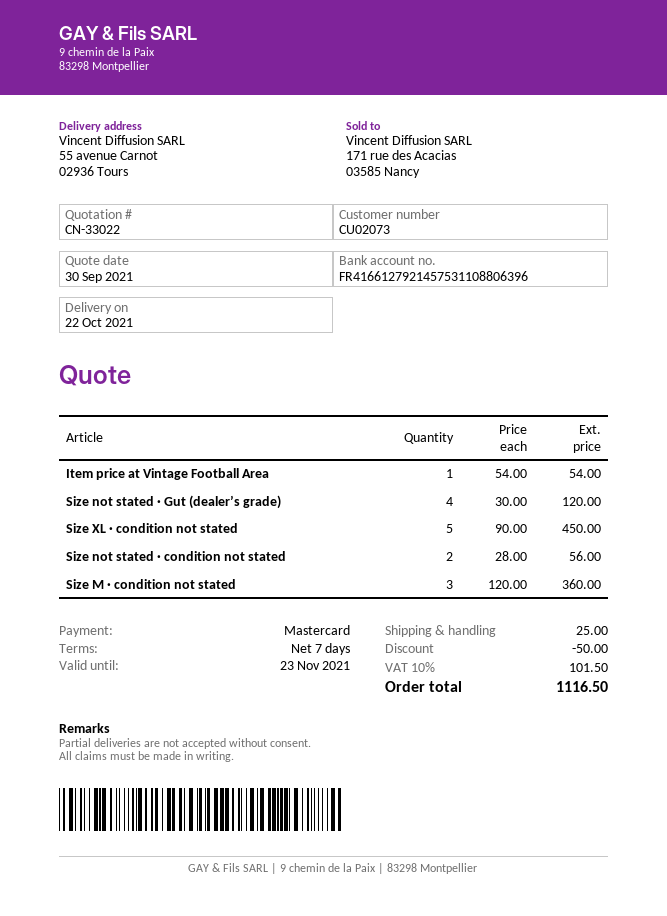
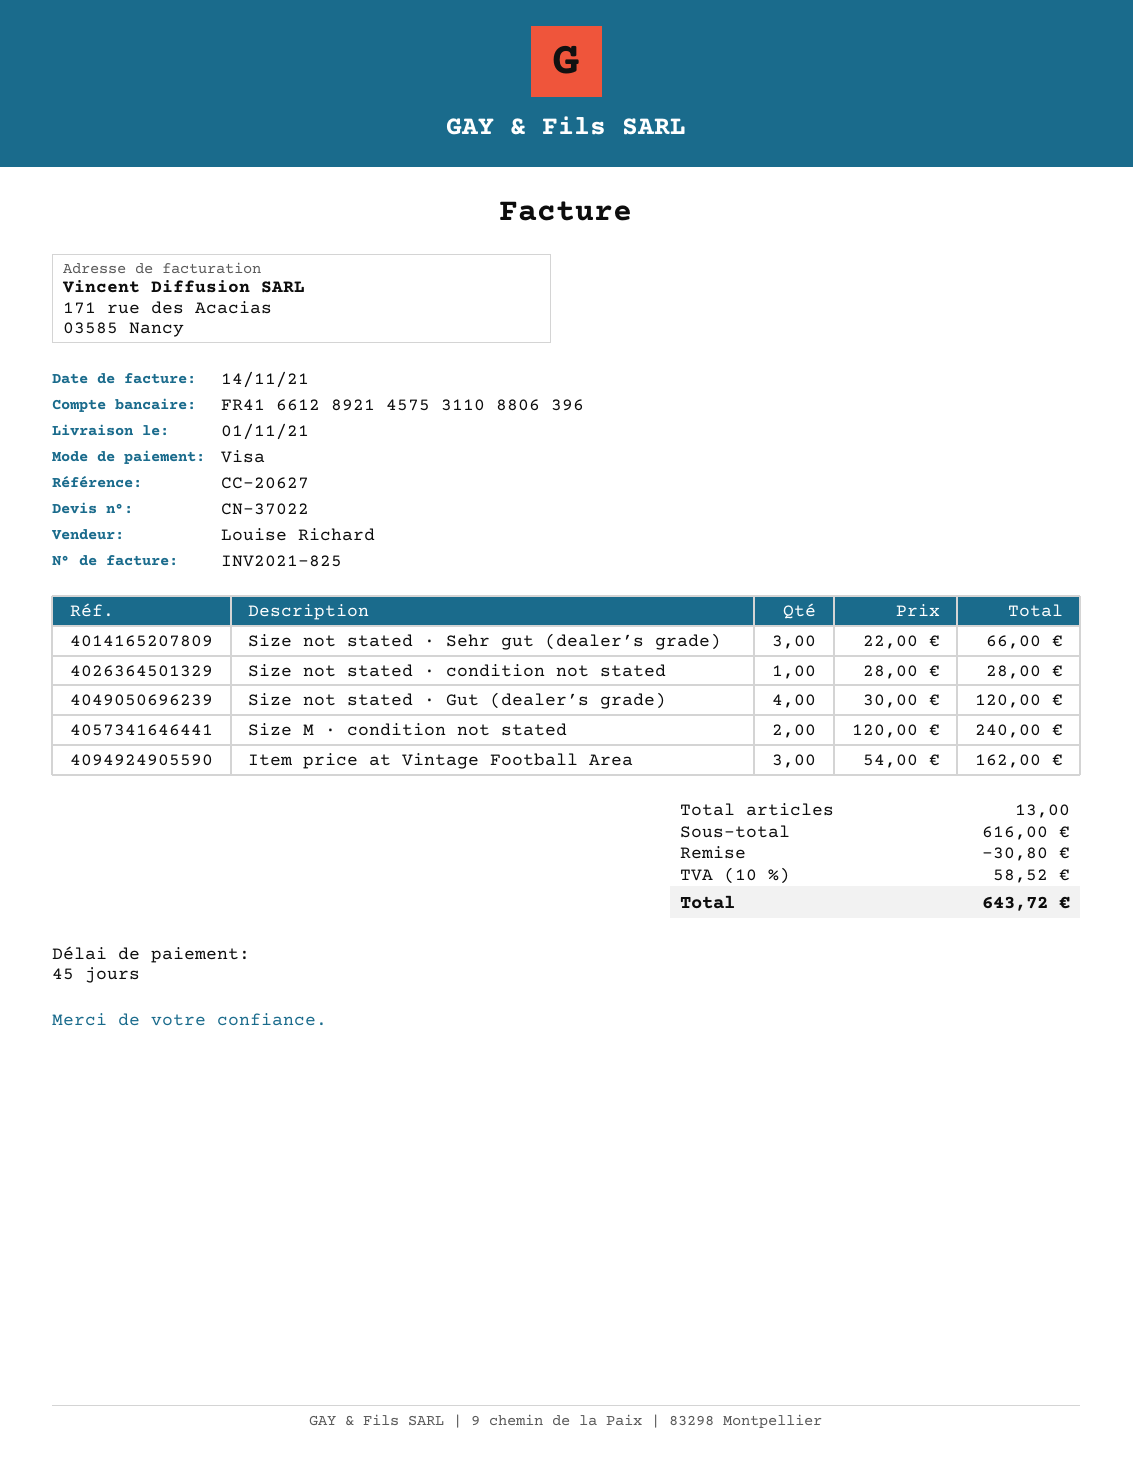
quote number: CN-33022 -> CN-37022
delivery date: 2021-10-22 -> 2021-11-01
payment terms: 7 days -> 45 days
payment method: Mastercard -> Visa
bank account: FR4166127921457531108806396 -> FR4166128921457531108806396
Item price at Vintage Football Area: 1 x 54.00 = 54.00 -> 3 x 54.00 = 162.00
Size XL · condition not stated: 5 x 90.00 = 450.00 -> none
Size not stated · condition not stated: 2 x 28.00 = 56.00 -> 1 x 28.00 = 28.00
Size M · condition not stated: 3 x 120.00 = 360.00 -> 2 x 120.00 = 240.00
Size not stated · Sehr gut (dealer’s grade): none -> 3 x 22.00 = 66.00
discount: 50.00 -> 30.80
shipping: 25.00 -> none
tax: 10% = 101.50 -> 10% = 58.52
total: 1116.50 -> 643.72

